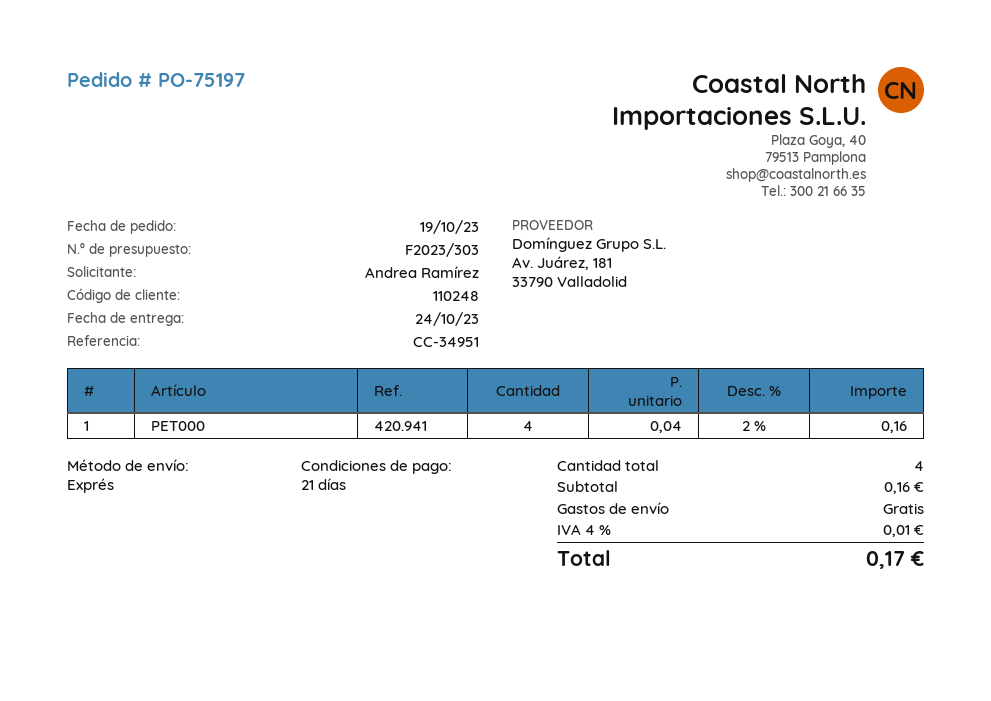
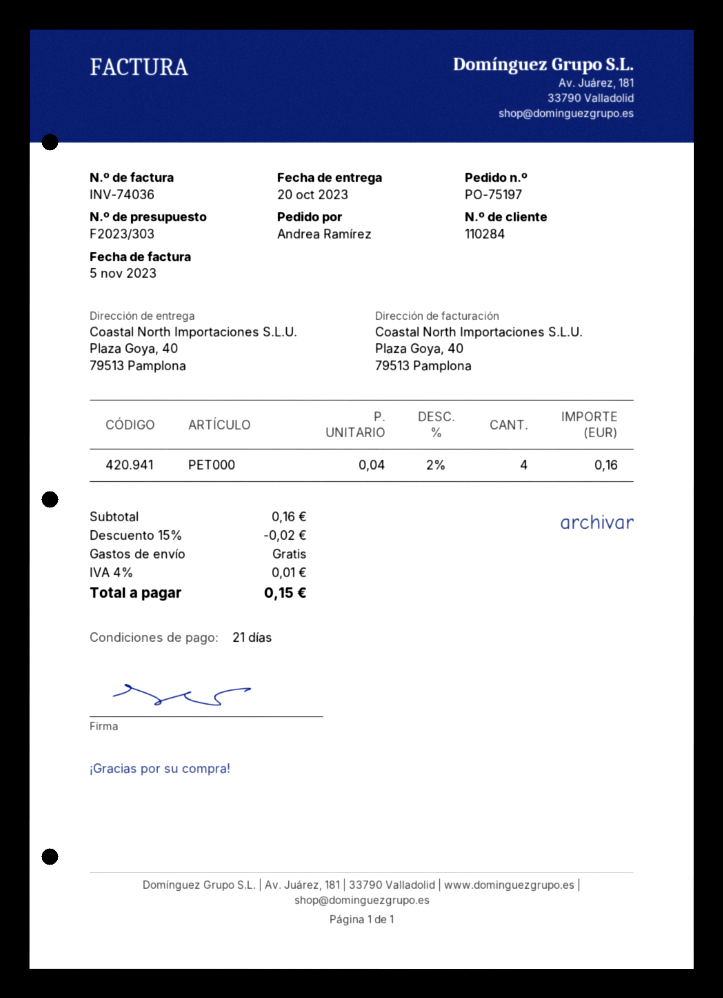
delivery date: 2023-10-24 -> 2023-10-20
customer number: 110248 -> 110284
discount: none -> 15% = 0.02
total: 0.17 -> 0.15

